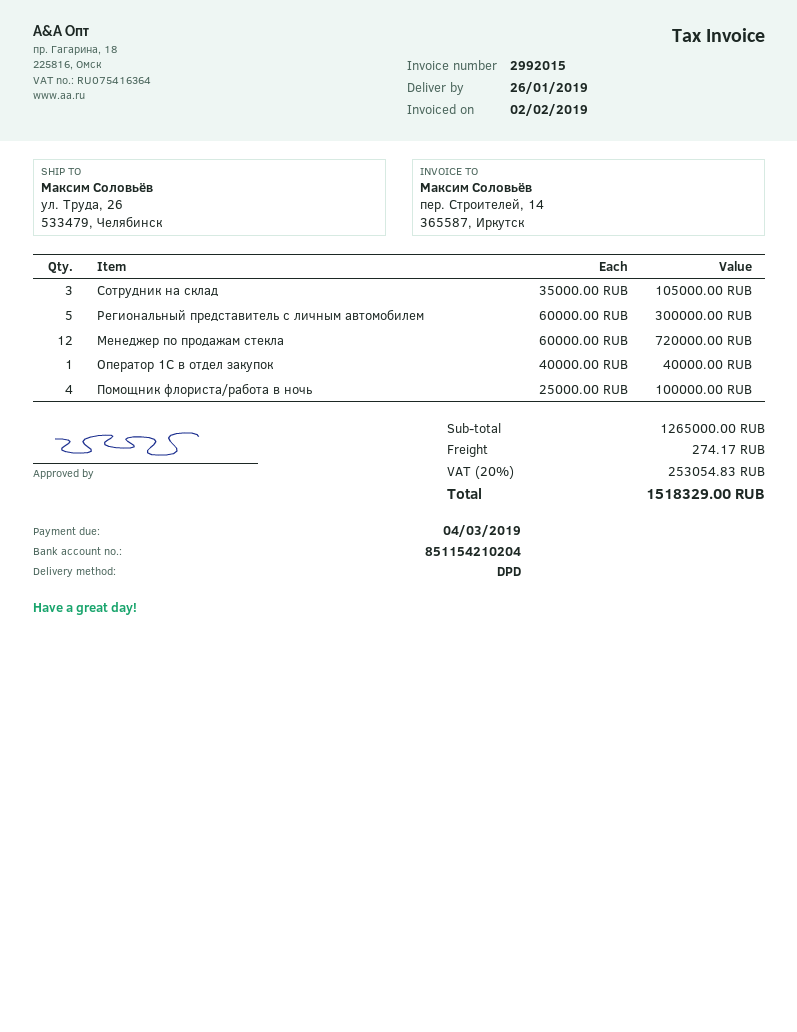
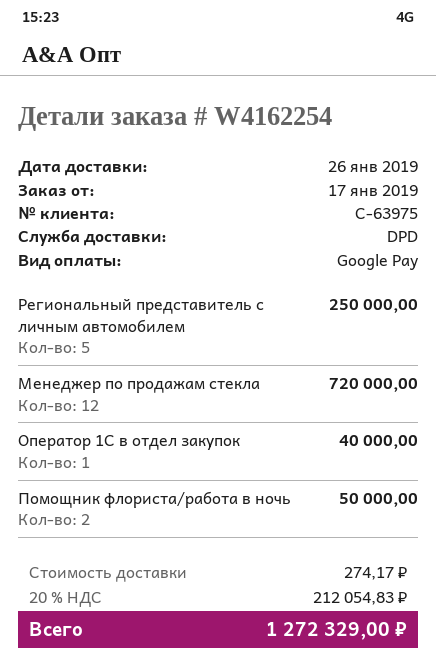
Сотрудник на склад: 3 for 105000.00 -> none
Региональный представитель с личным автомобилем: 5 for 300000.00 -> 5 for 250000.00
Помощник флориста/работа в ночь: 4 for 100000.00 -> 2 for 50000.00
tax: 20% = 253054.83 -> 20% = 212054.83
total: 1518329.00 -> 1272329.00

